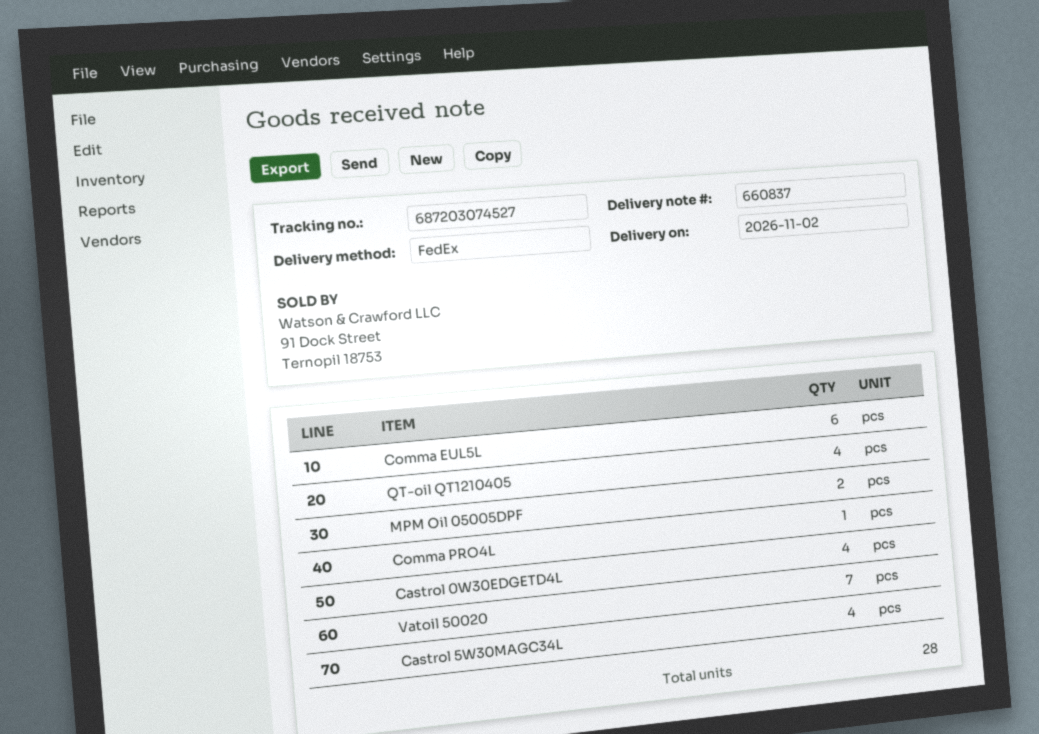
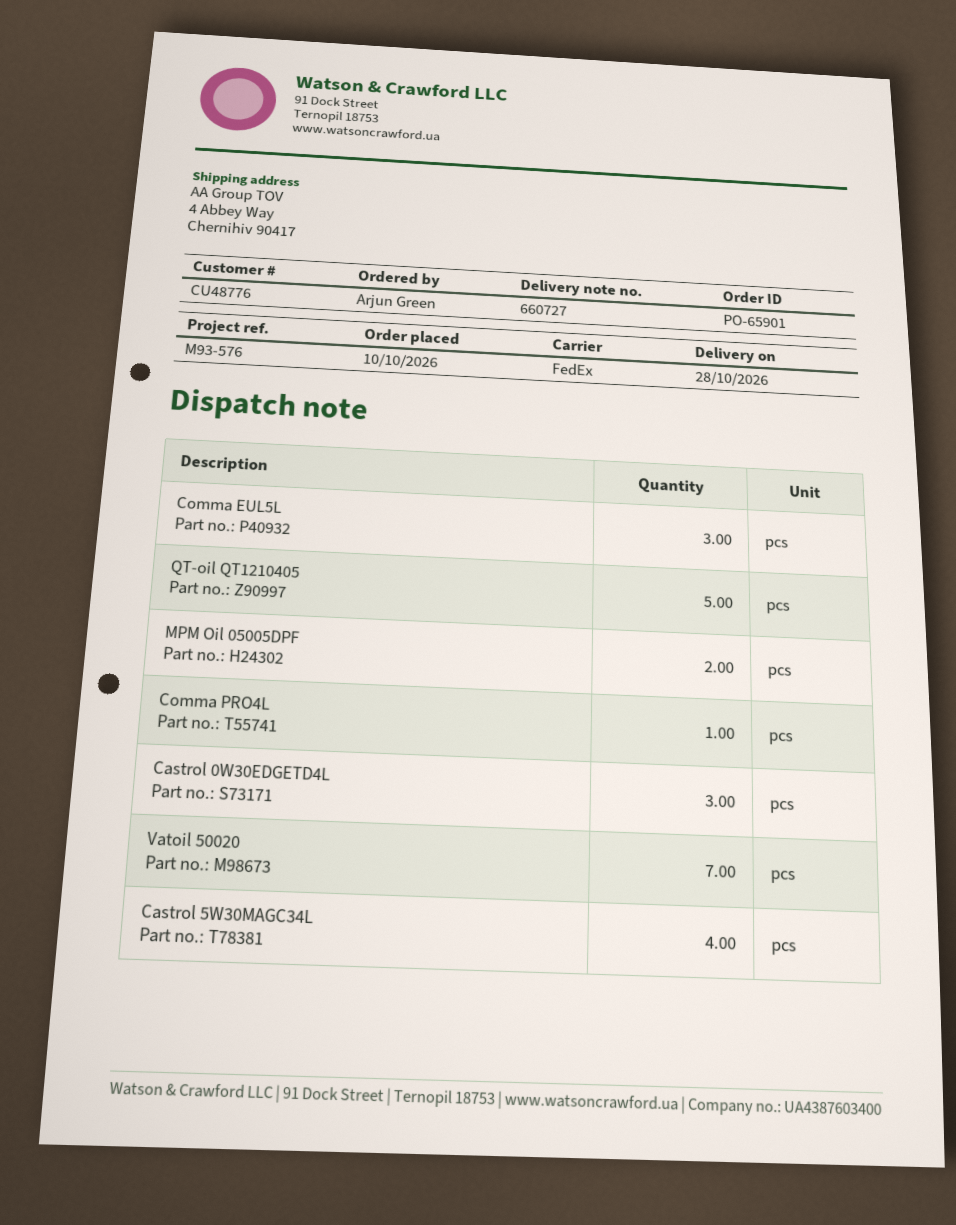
delivery note number: 660837 -> 660727
delivery date: 2026-11-02 -> 2026-10-28
Comma EUL5L: 6 -> 3
QT-oil QT1210405: 4 -> 5
Castrol 0W30EDGETD4L: 4 -> 3

